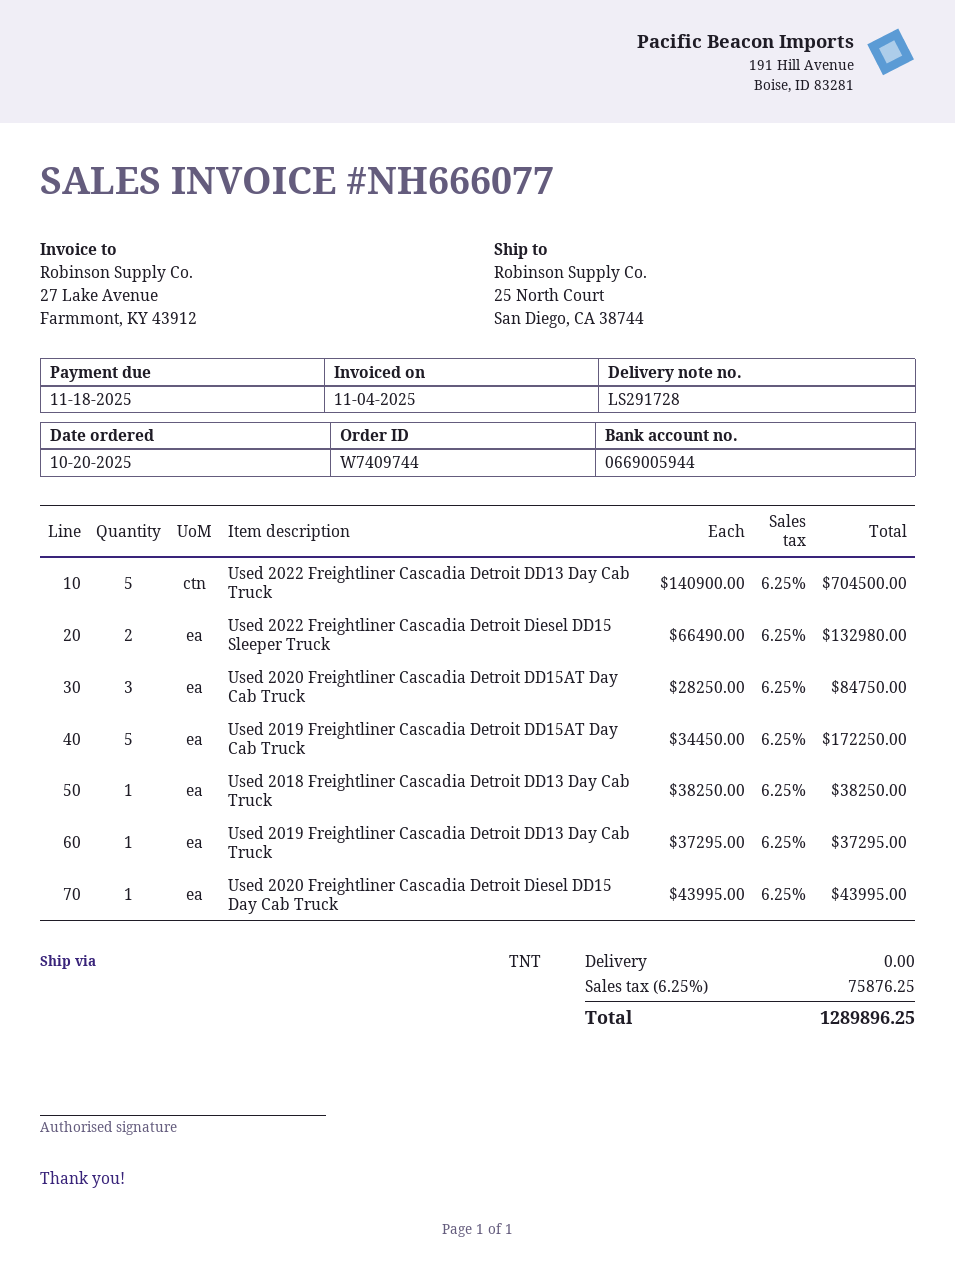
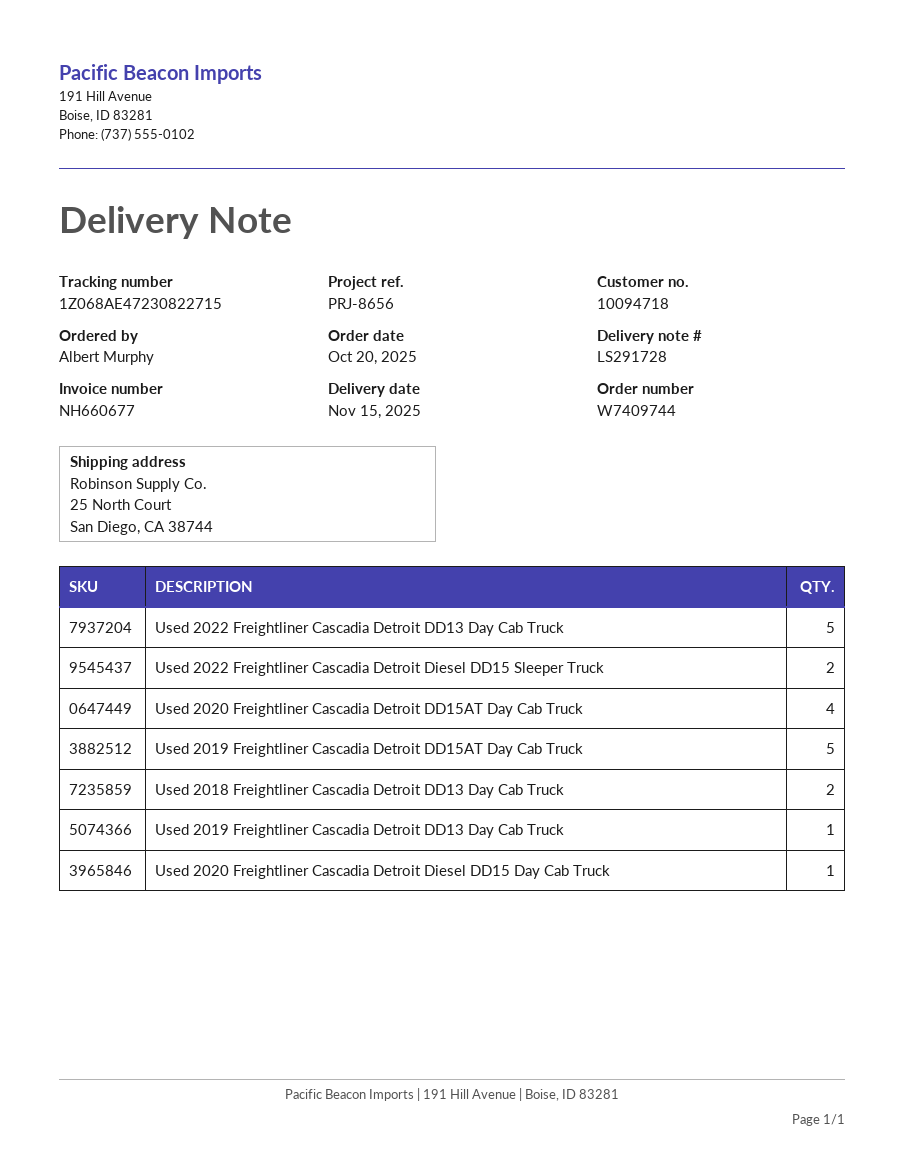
invoice number: NH666077 -> NH660677
Used 2020 Freightliner Cascadia Detroit DD15AT Day Cab Truck: 3 -> 4
Used 2018 Freightliner Cascadia Detroit DD13 Day Cab Truck: 1 -> 2

